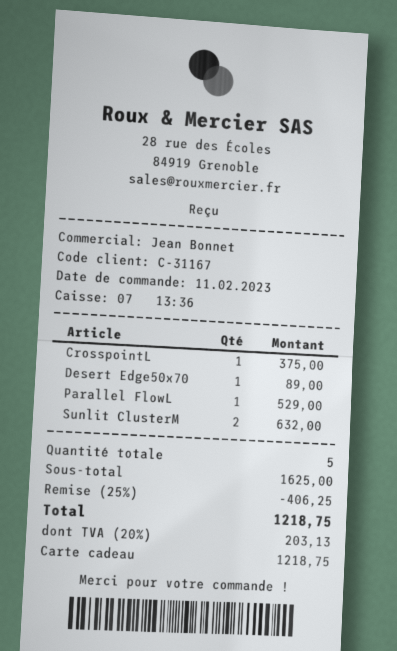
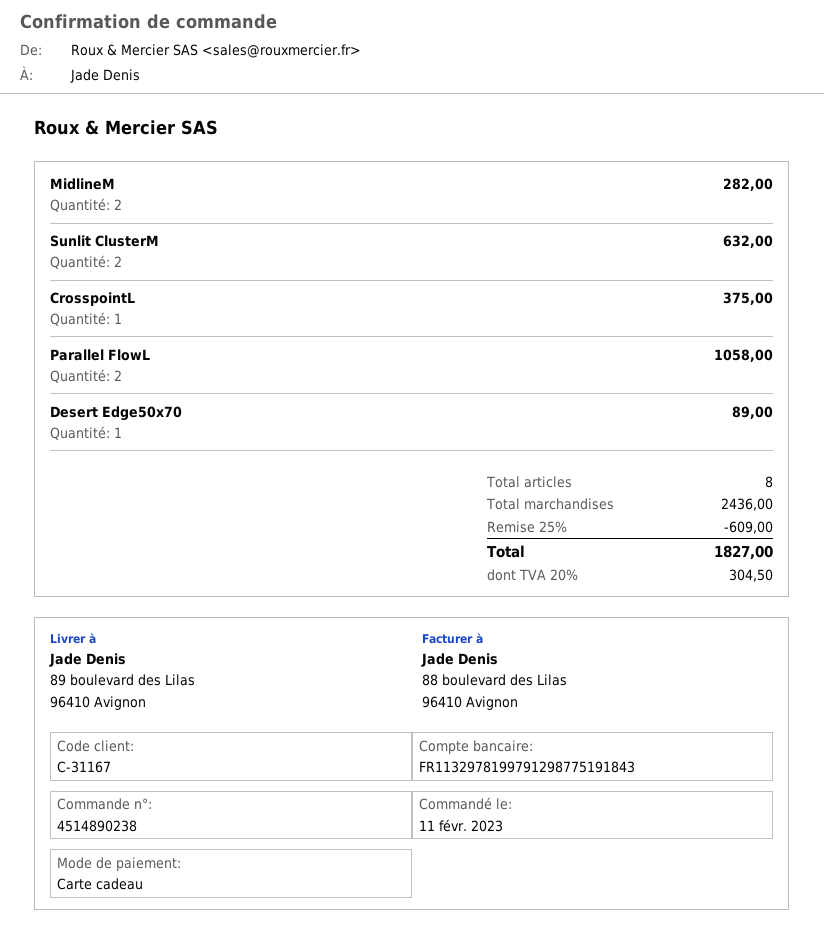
Parallel FlowL: 1 for 529.00 -> 2 for 1058.00
MidlineM: none -> 2 for 282.00
total quantity: 5 -> 8
subtotal: 1625.00 -> 2436.00
discount: 25% = 406.25 -> 25% = 609.00
tax: 20% = 203.13 -> 20% = 304.50
total: 1218.75 -> 1827.00

